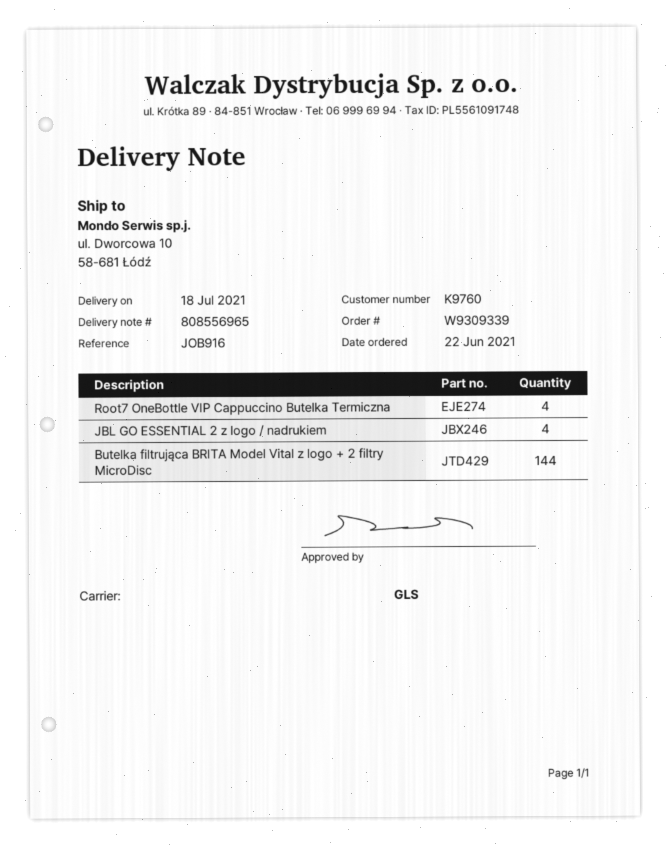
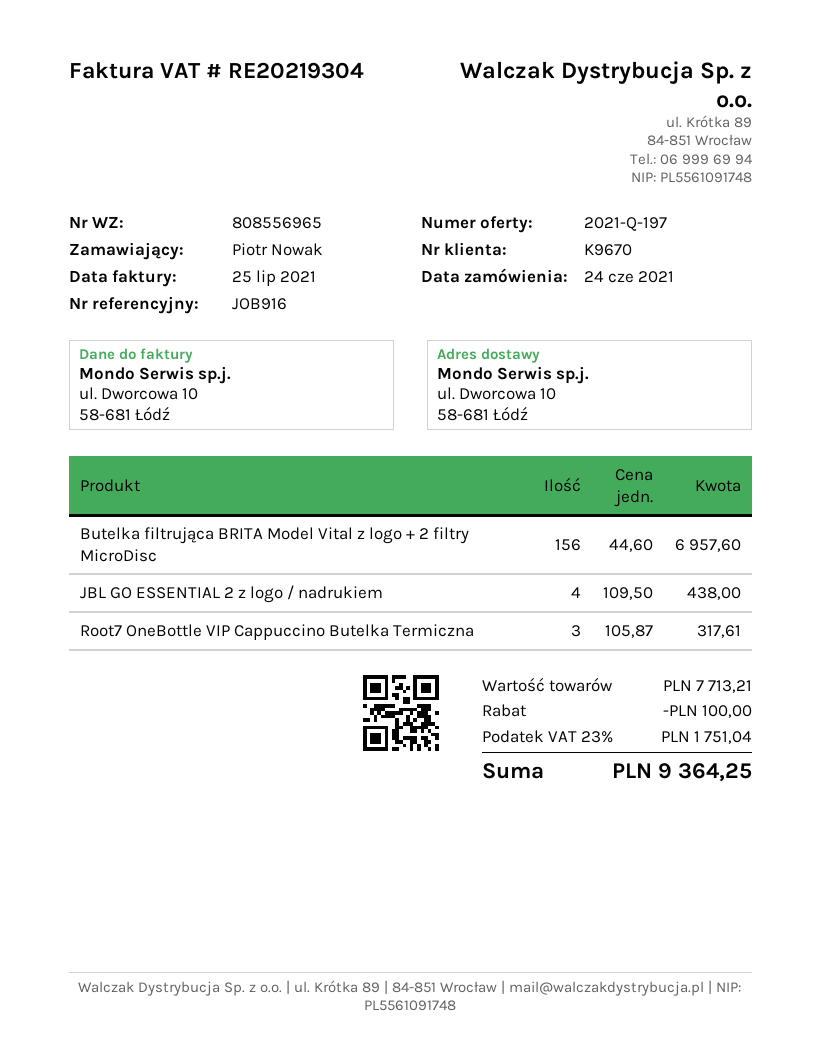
order date: 2021-06-22 -> 2021-06-24
customer number: K9760 -> K9670
Root7 OneBottle VIP Cappuccino Butelka Termiczna: 4 -> 3
Butelka filtrująca BRITA Model Vital z logo + 2 filtry MicroDisc: 144 -> 156

